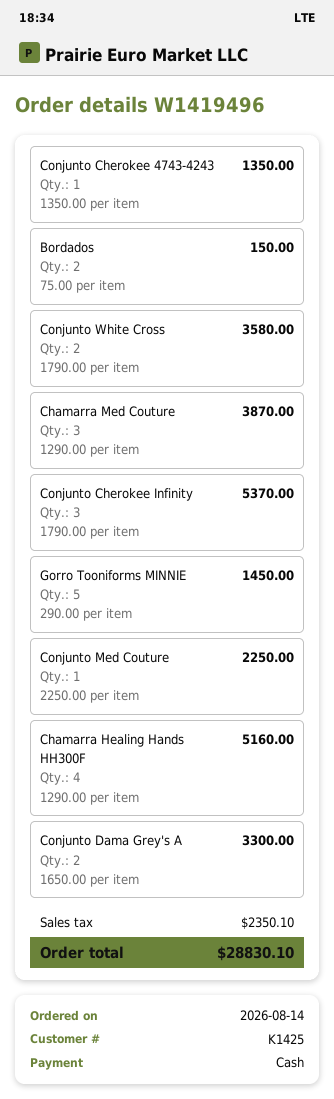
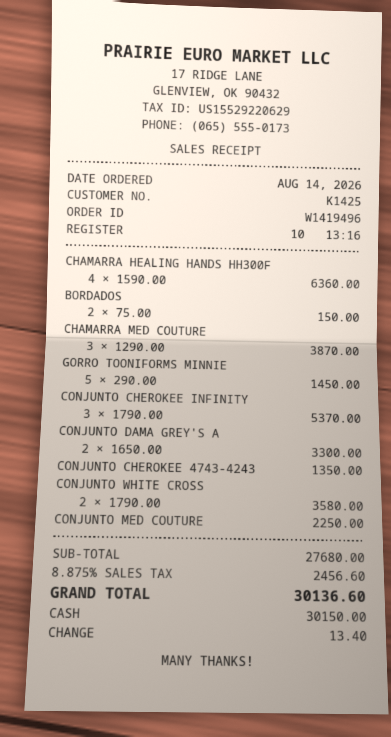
Chamarra Healing Hands HH300F: 4 x 1290.00 = 5160.00 -> 4 x 1590.00 = 6360.00
tax: 2350.10 -> 2456.60
total: 28830.10 -> 30136.60

